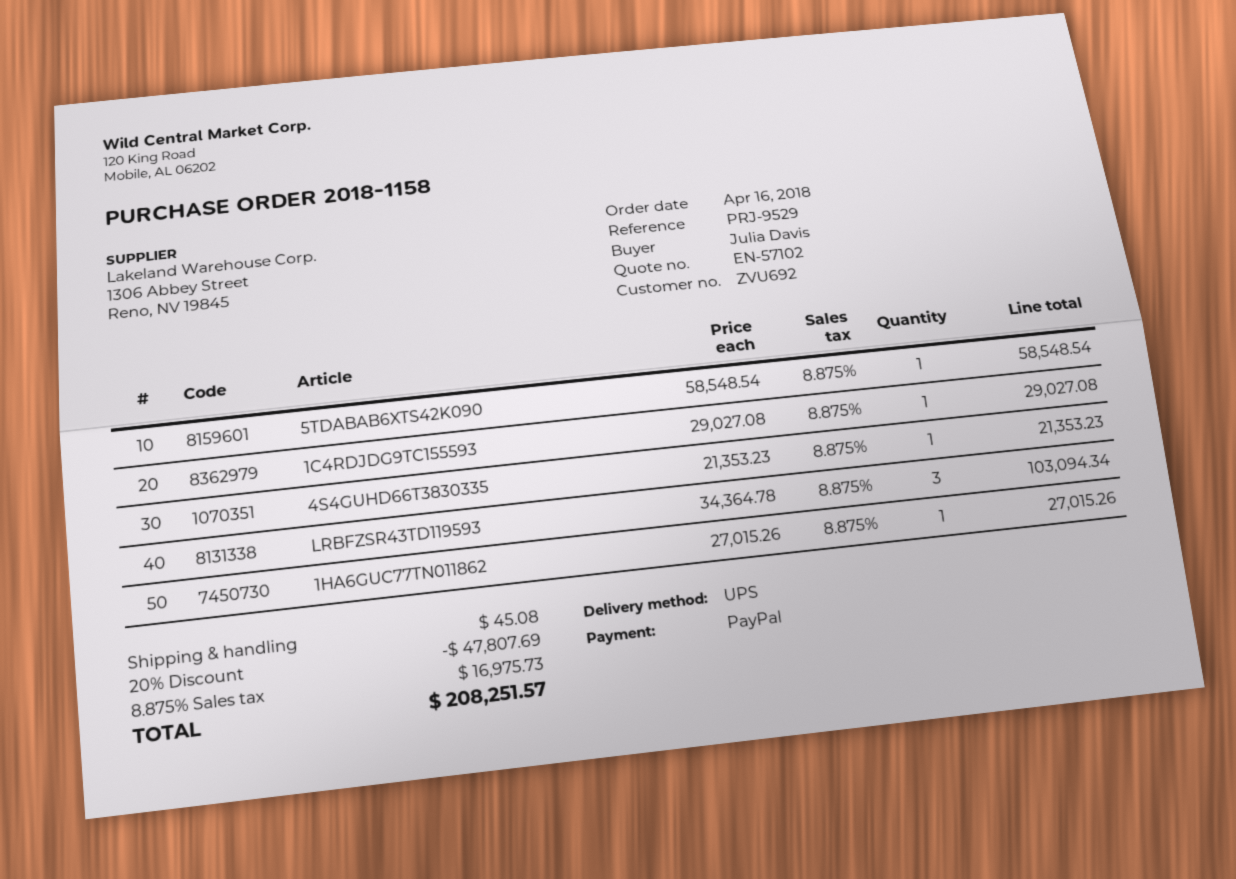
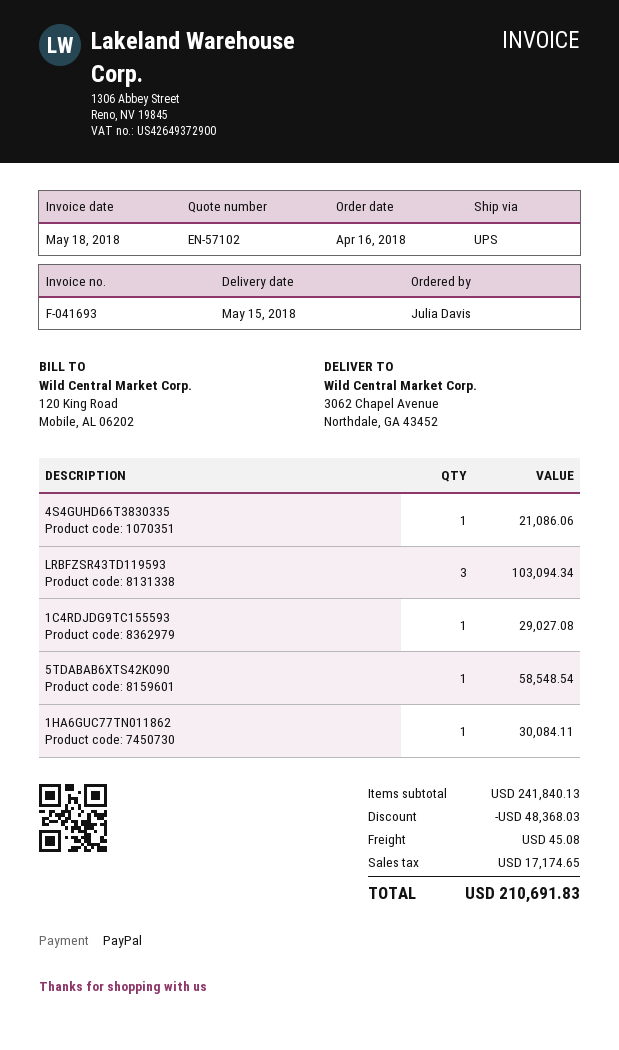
4S4GUHD66T3830335: 1 for 21353.23 -> 1 for 21086.06
1HA6GUC77TN011862: 1 for 27015.26 -> 1 for 30084.11
discount: 47807.69 -> 48368.03
tax: 16975.73 -> 17174.65
total: 208251.57 -> 210691.83

